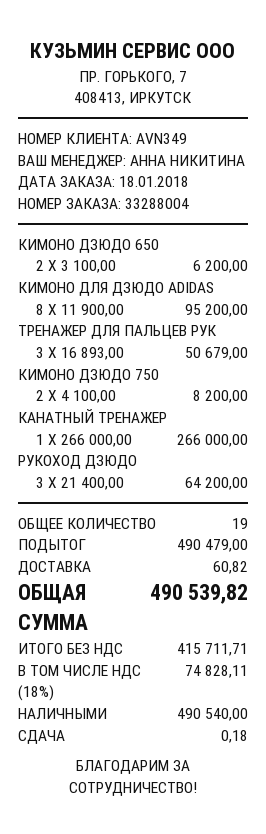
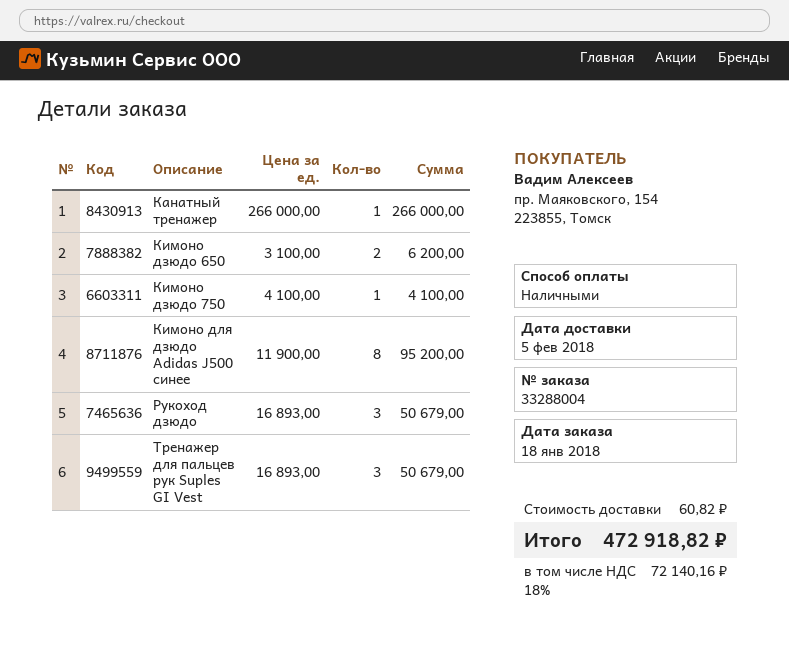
КИМОНО ДЗЮДО 750: 2 x 4100.00 = 8200.00 -> 1 x 4100.00 = 4100.00
РУКОХОД ДЗЮДО: 3 x 21400.00 = 64200.00 -> 3 x 16893.00 = 50679.00
tax: 18% = 74828.11 -> 18% = 72140.16
total: 490539.82 -> 472918.82

